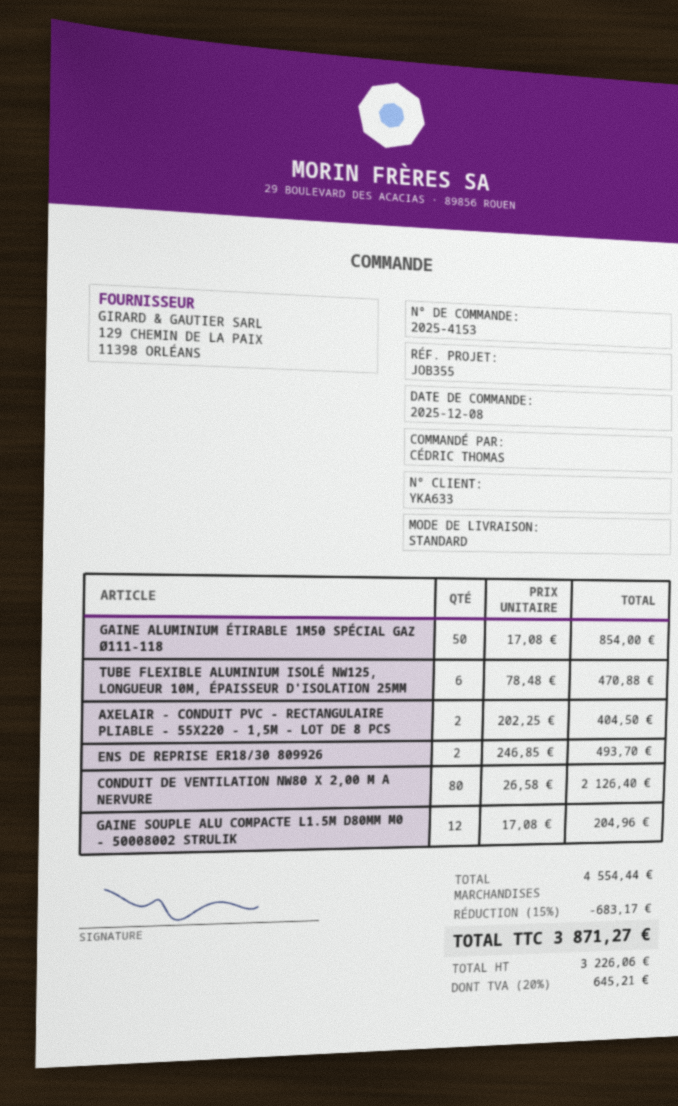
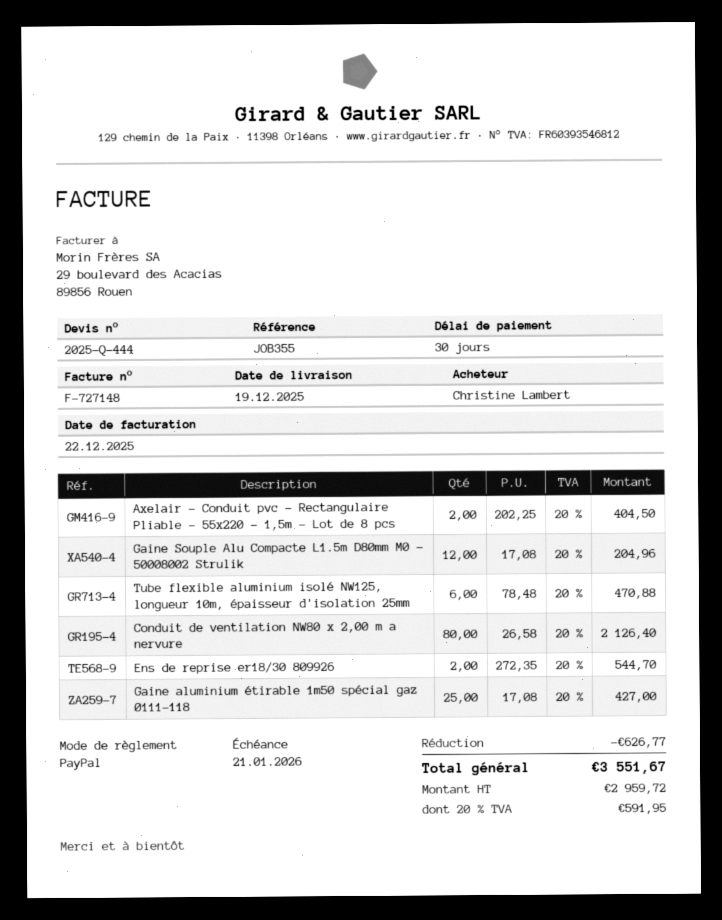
ordered by: CÉDRIC THOMAS -> Christine Lambert
GAINE ALUMINIUM ÉTIRABLE 1M50 SPÉCIAL GAZ Ø111-118: 50 x 17.08 = 854.00 -> 25 x 17.08 = 427.00
ENS DE REPRISE ER18/30 809926: 2 x 246.85 = 493.70 -> 2 x 272.35 = 544.70
discount: 683.17 -> 626.77
net: 3226.06 -> 2959.72
tax: 20% = 645.21 -> 20% = 591.95
total: 3871.27 -> 3551.67

